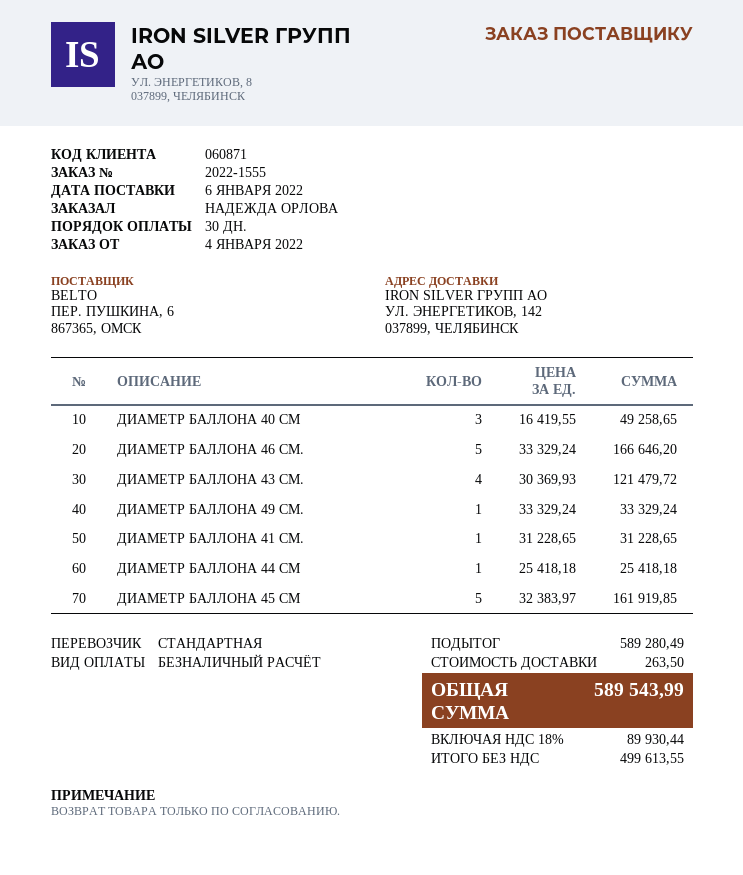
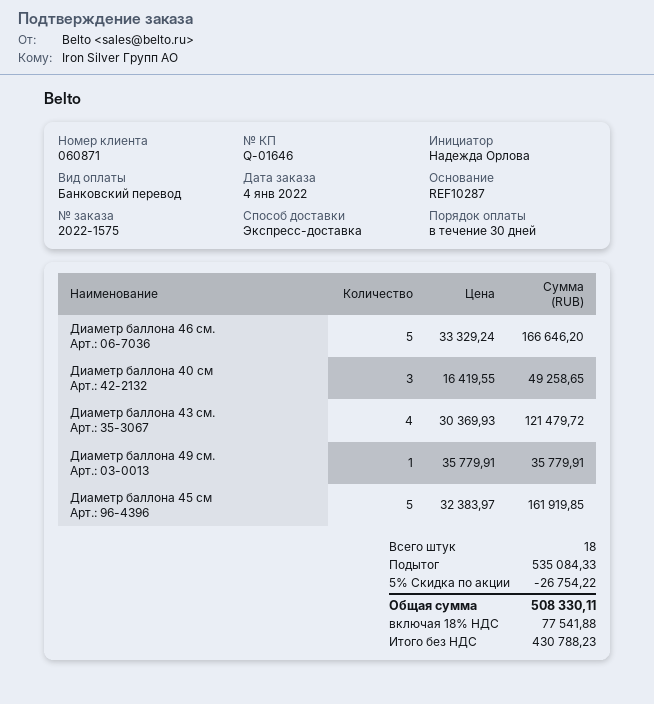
order number: 2022-1555 -> 2022-1575
shipping method: standard -> express
ДИАМЕТР БАЛЛОНА 49 СМ.: 1 x 33329.24 = 33329.24 -> 1 x 35779.91 = 35779.91
ДИАМЕТР БАЛЛОНА 41 СМ.: 1 x 31228.65 = 31228.65 -> none
ДИАМЕТР БАЛЛОНА 44 СМ: 1 x 25418.18 = 25418.18 -> none
subtotal: 589280.49 -> 535084.33
discount: none -> 5% = 26754.22
shipping: 263.50 -> none
net: 499613.55 -> 430788.23
tax: 18% = 89930.44 -> 18% = 77541.88
total: 589543.99 -> 508330.11

